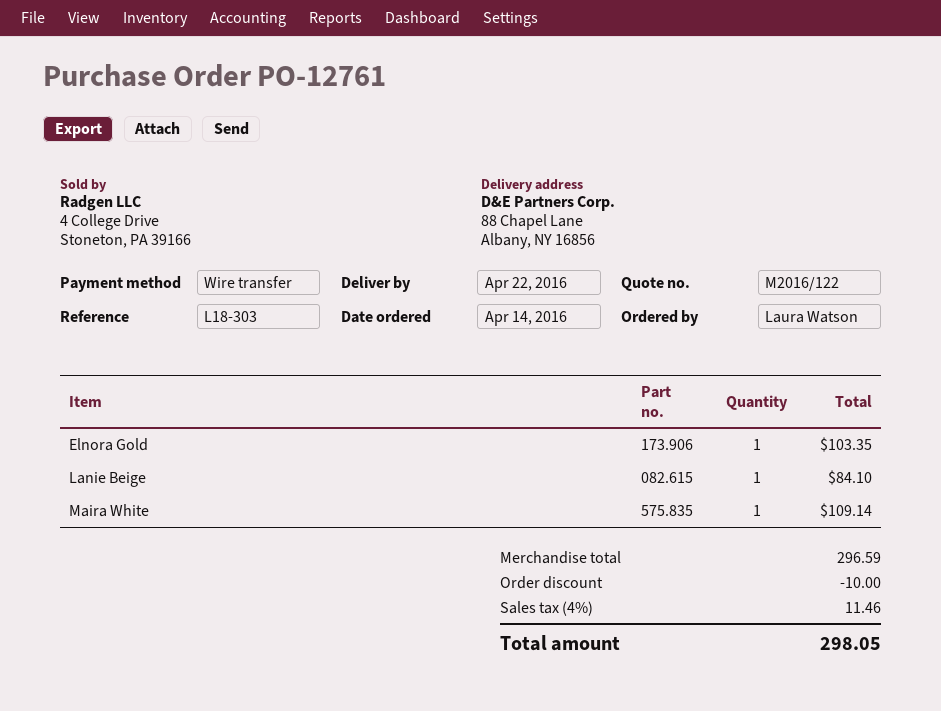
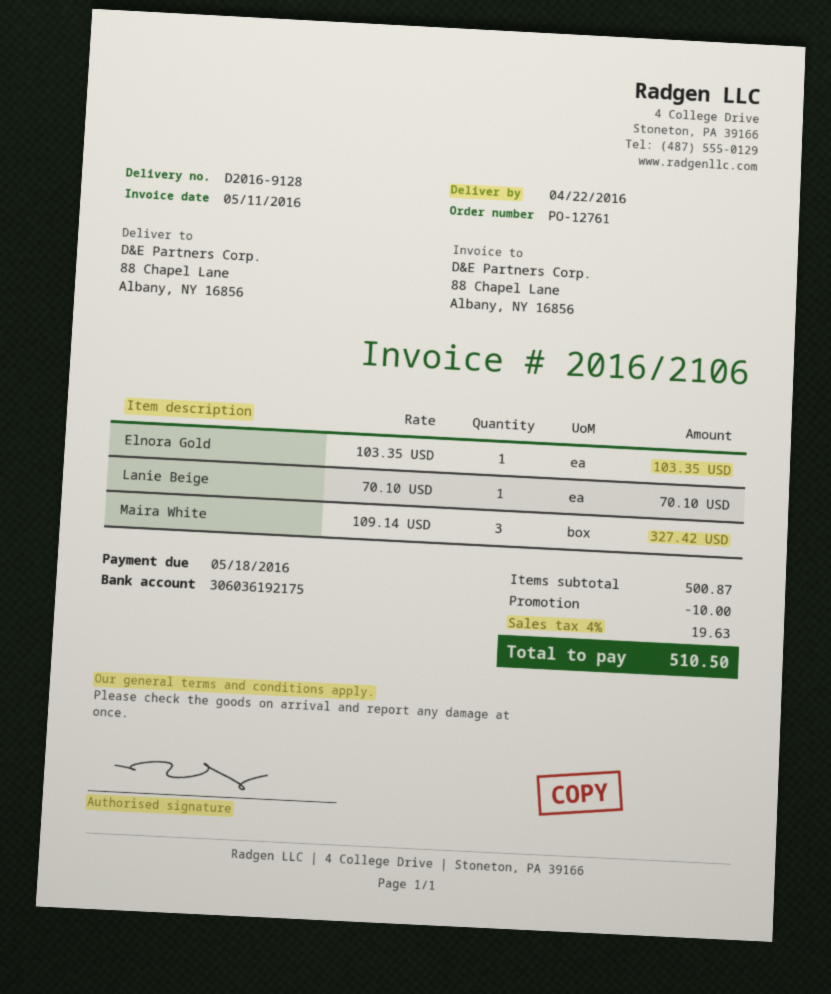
Lanie Beige: 1 for 84.10 -> 1 for 70.10
Maira White: 1 for 109.14 -> 3 for 327.42
subtotal: 296.59 -> 500.87
tax: 4% = 11.46 -> 4% = 19.63
total: 298.05 -> 510.50

